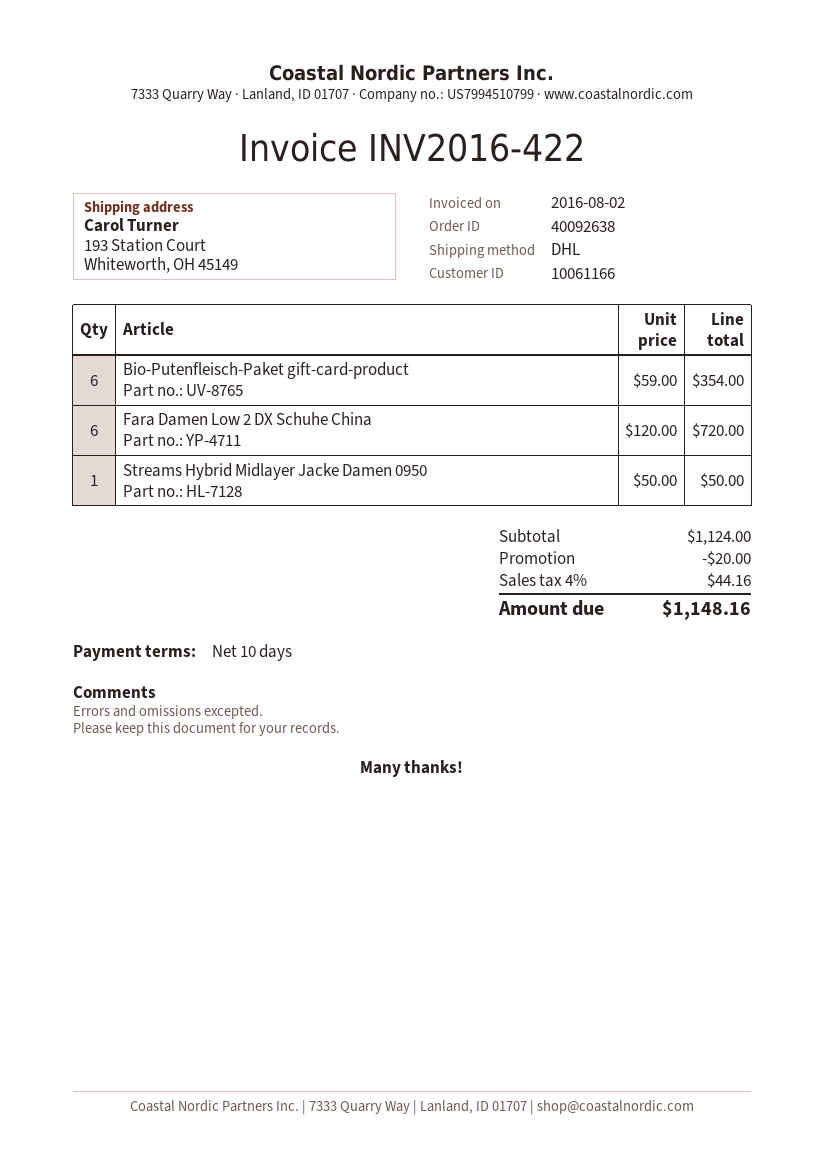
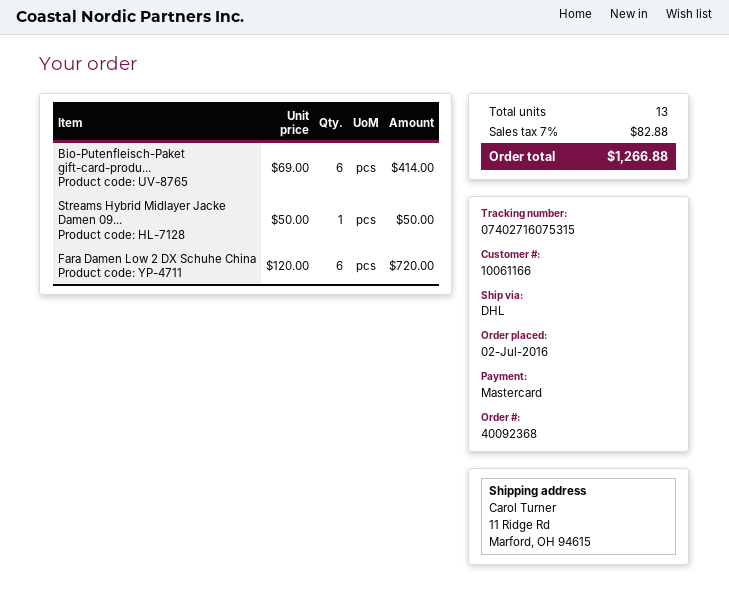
order number: 40092638 -> 40092368
ship to: 193 Station Court, Whiteworth, OH 45149 -> 11 Ridge Rd, Marford, OH 94615
Bio-Putenfleisch-Paket gift-card-product: 6 x 59.00 = 354.00 -> 6 x 69.00 = 414.00
discount: 20.00 -> none
tax: 4% = 44.16 -> 7% = 82.88
total: 1148.16 -> 1266.88

